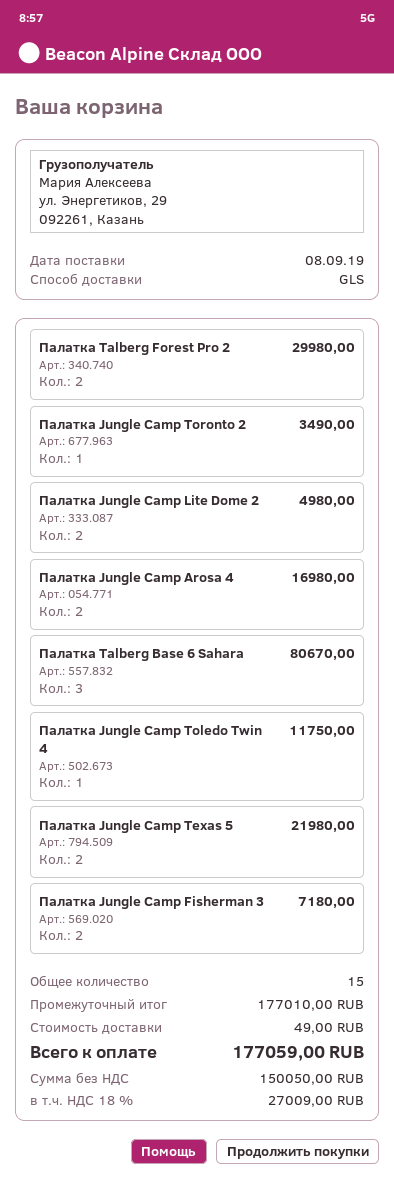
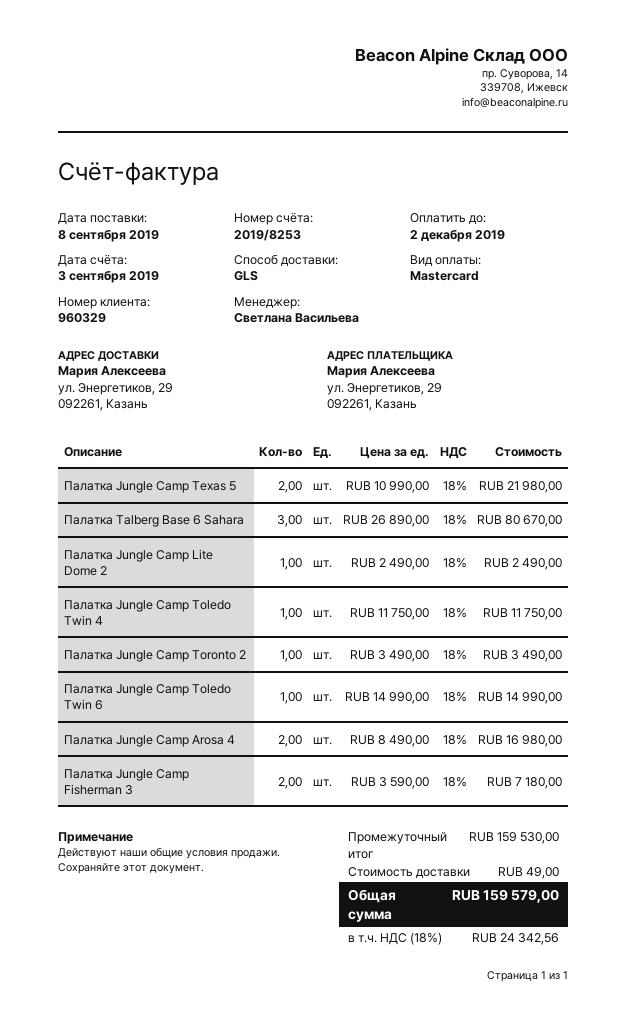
Палатка Talberg Forest Pro 2: 2 for 29980.00 -> none
Палатка Jungle Camp Lite Dome 2: 2 for 4980.00 -> 1 for 2490.00
Палатка Jungle Camp Toledo Twin 6: none -> 1 for 14990.00
subtotal: 177010.00 -> 159530.00
tax: 18% = 27009.00 -> 18% = 24342.56
total: 177059.00 -> 159579.00

